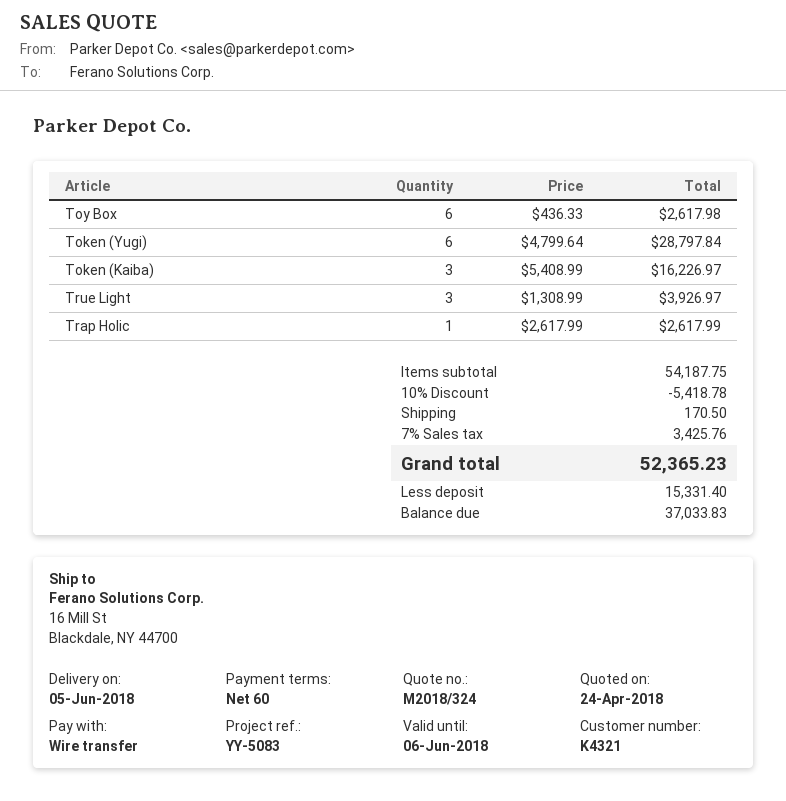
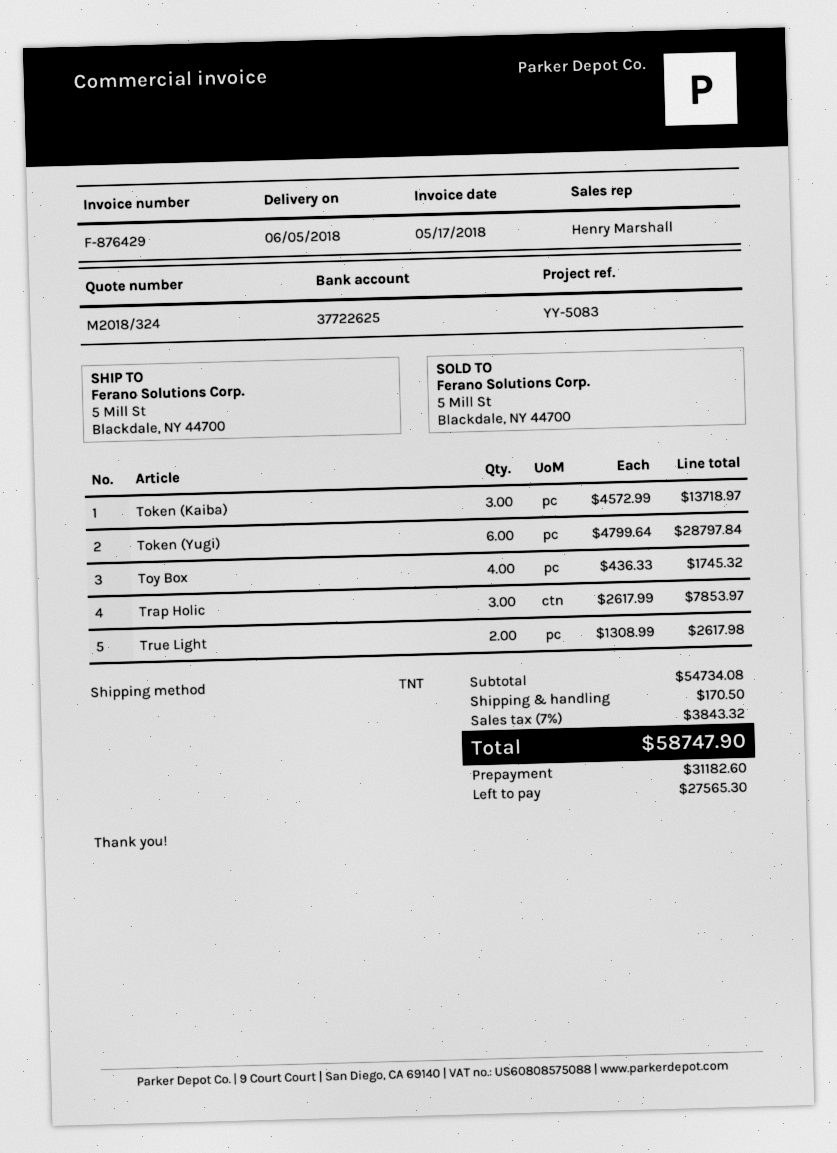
ship to: 16 Mill St, Blackdale, NY 44700 -> 5 Mill St, Blackdale, NY 44700
Toy Box: 6 x 436.33 = 2617.98 -> 4 x 436.33 = 1745.32
Token (Kaiba): 3 x 5408.99 = 16226.97 -> 3 x 4572.99 = 13718.97
True Light: 3 x 1308.99 = 3926.97 -> 2 x 1308.99 = 2617.98
Trap Holic: 1 x 2617.99 = 2617.99 -> 3 x 2617.99 = 7853.97
subtotal: 54187.75 -> 54734.08
discount: 10% = 5418.78 -> none
tax: 7% = 3425.76 -> 7% = 3843.32
total: 52365.23 -> 58747.90
deposit: 15331.40 -> 31182.60
balance: 37033.83 -> 27565.30

